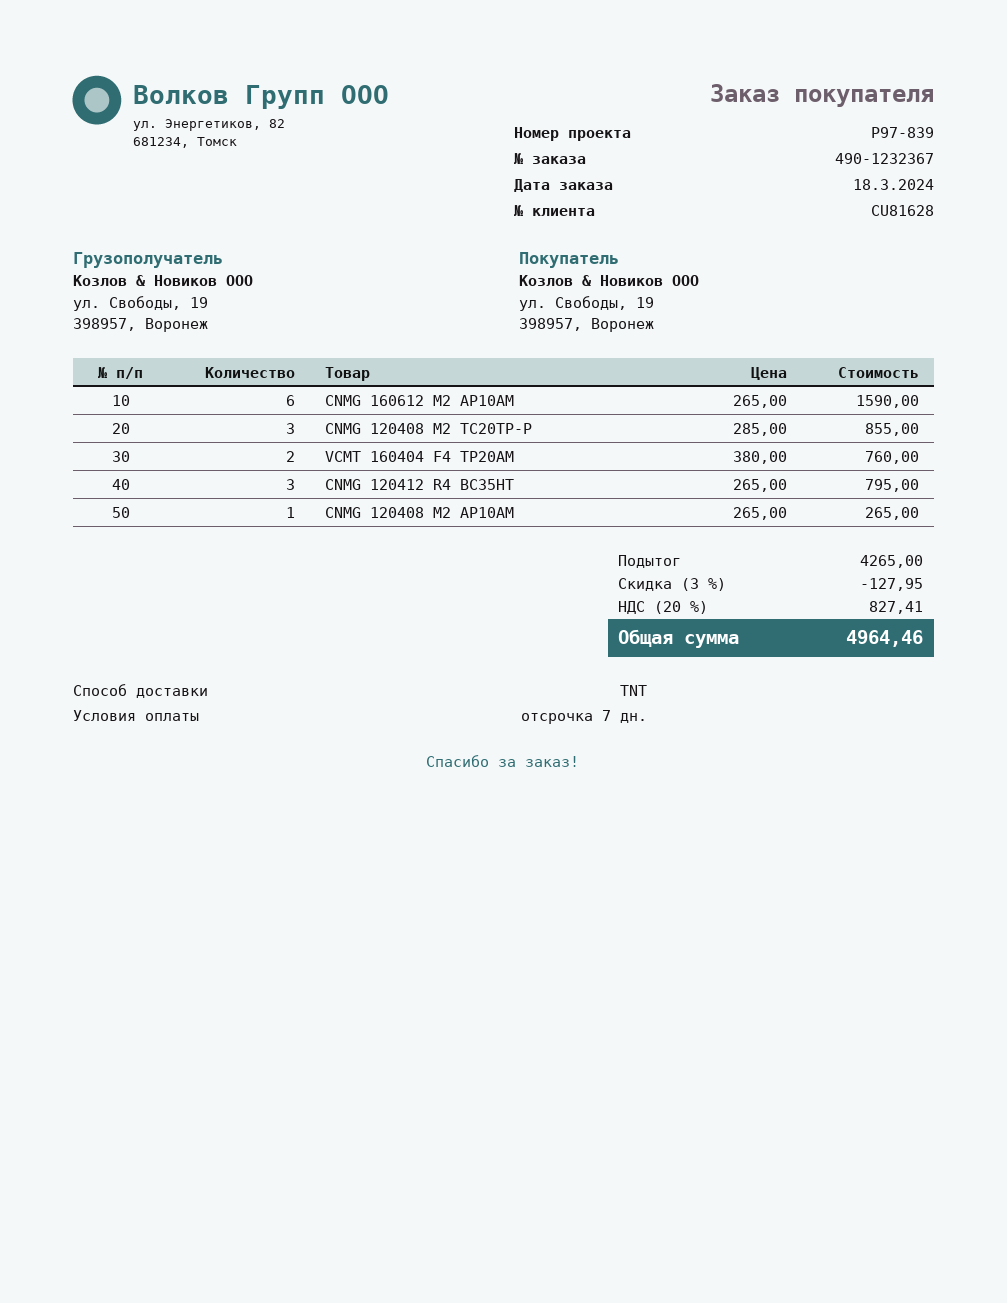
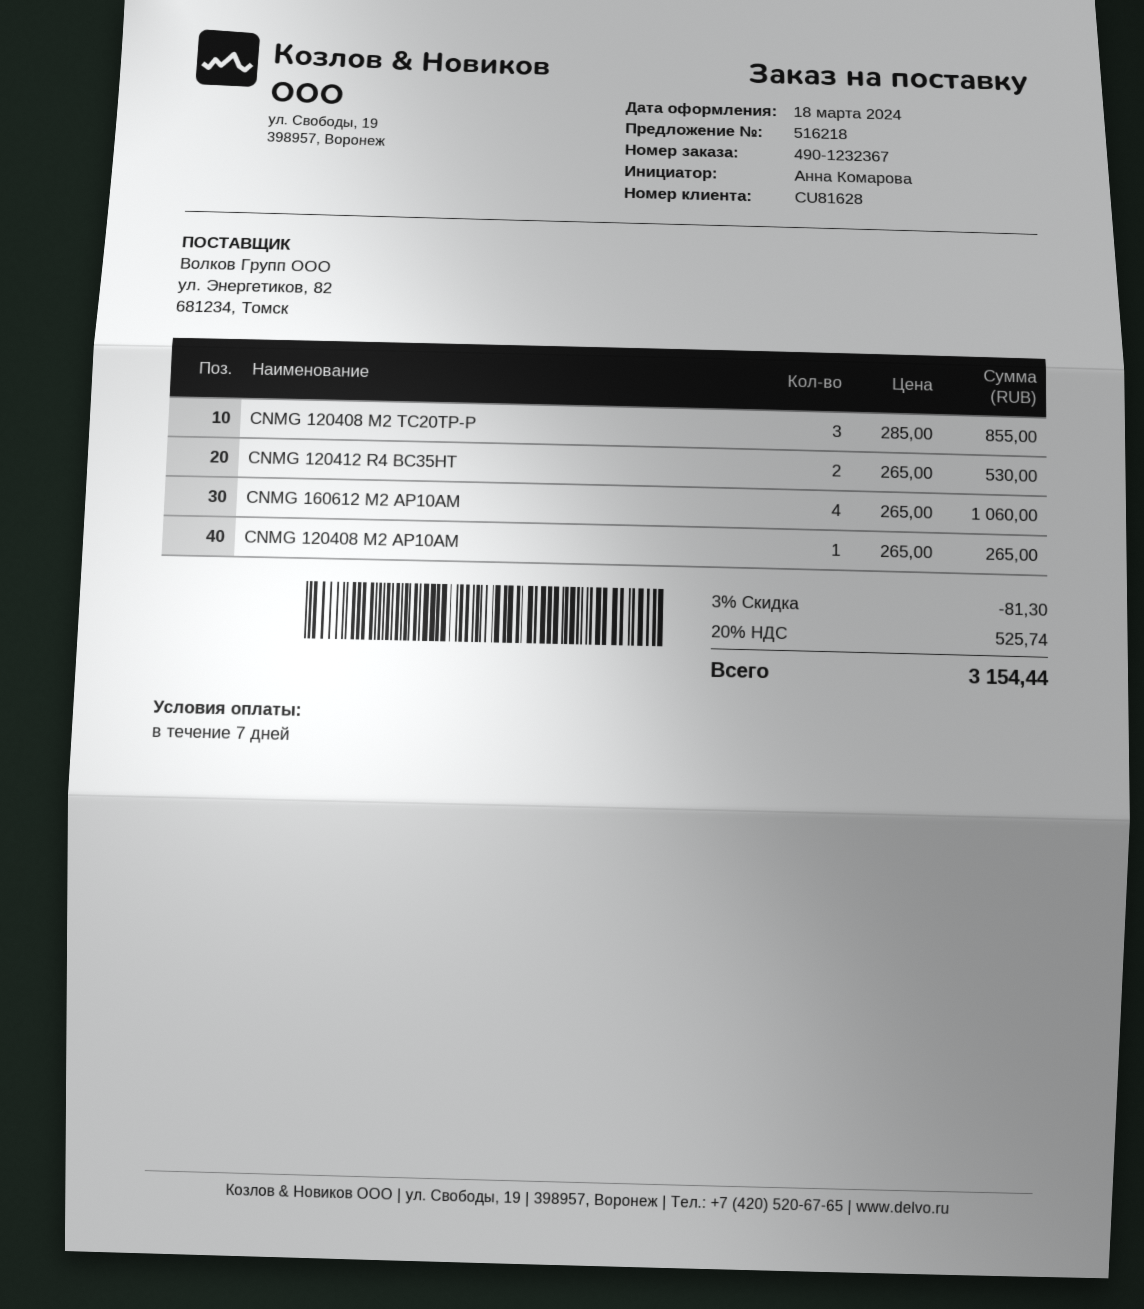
CNMG 160612 M2 AP10AM: 6 x 265.00 = 1590.00 -> 4 x 265.00 = 1060.00
VCMT 160404 F4 TP20AM: 2 x 380.00 = 760.00 -> none
CNMG 120412 R4 ВС35НТ: 3 x 265.00 = 795.00 -> 2 x 265.00 = 530.00
discount: 3% = 127.95 -> 3% = 81.30
tax: 20% = 827.41 -> 20% = 525.74
total: 4964.46 -> 3154.44

